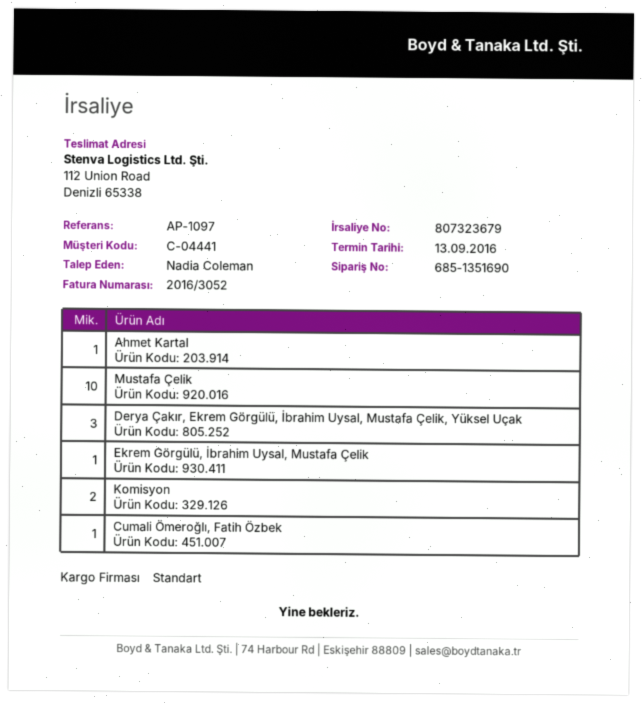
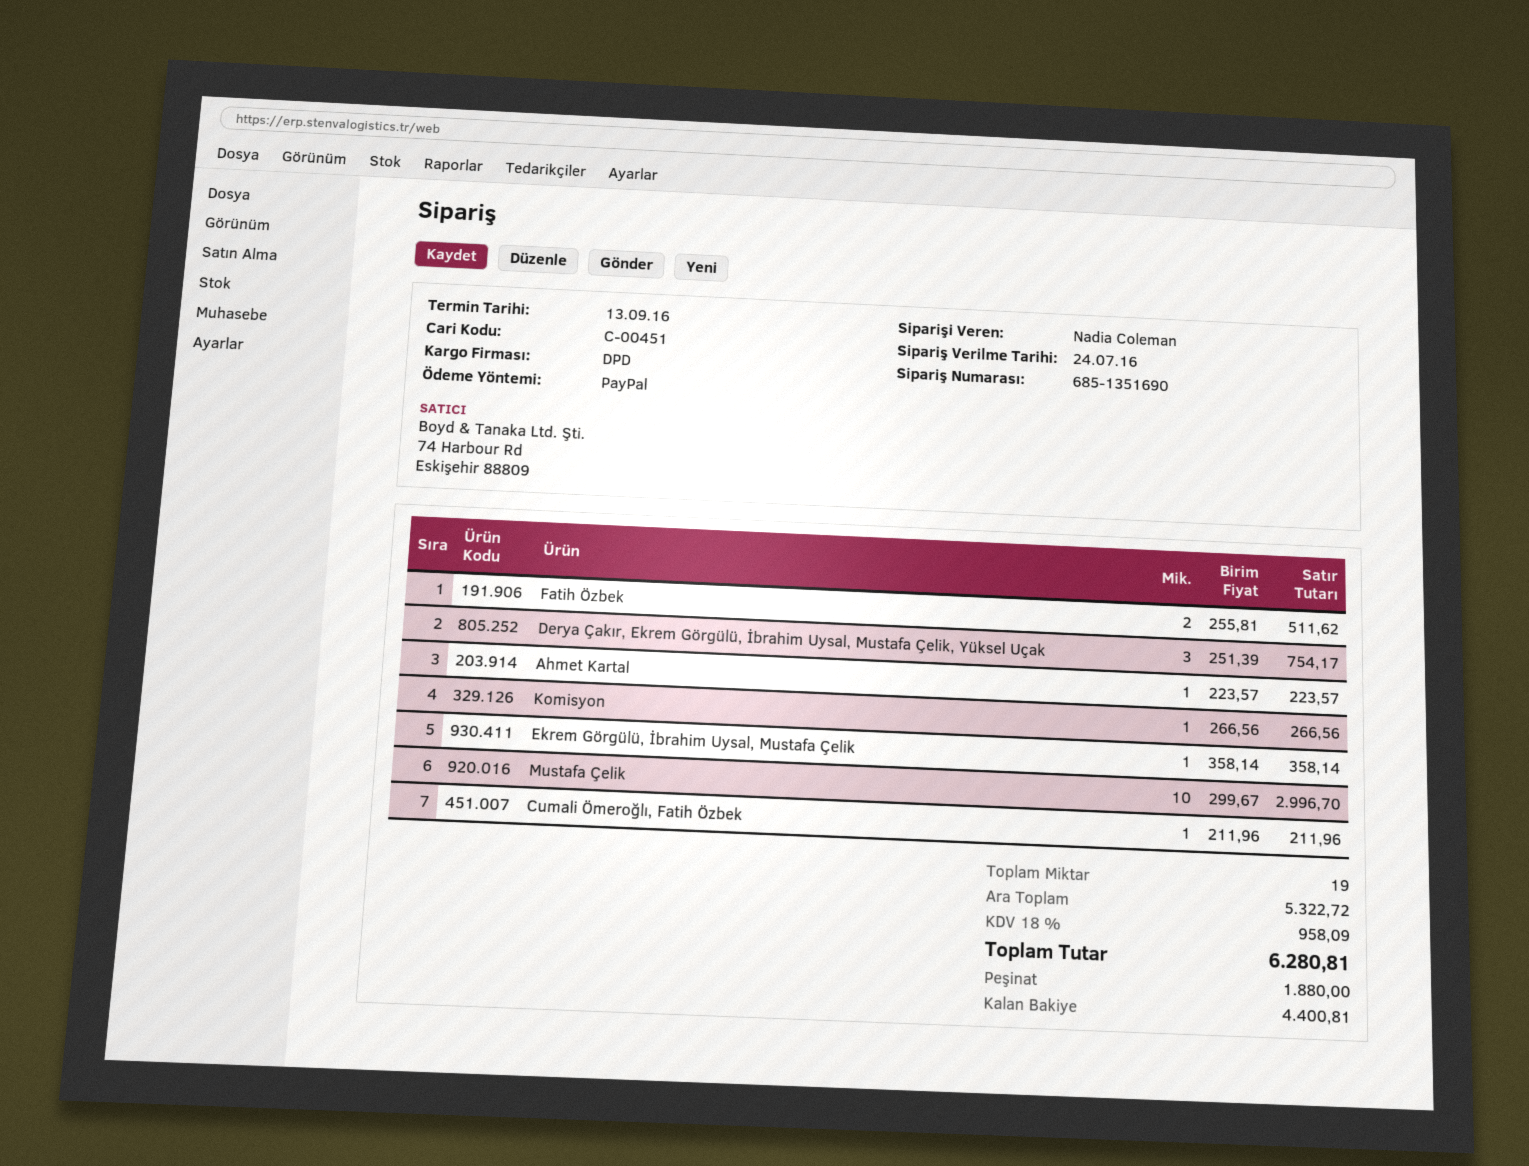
customer number: C-04441 -> C-00451
shipping method: standard -> DPD
Komisyon: 2 -> 1
Fatih Özbek: none -> 2

